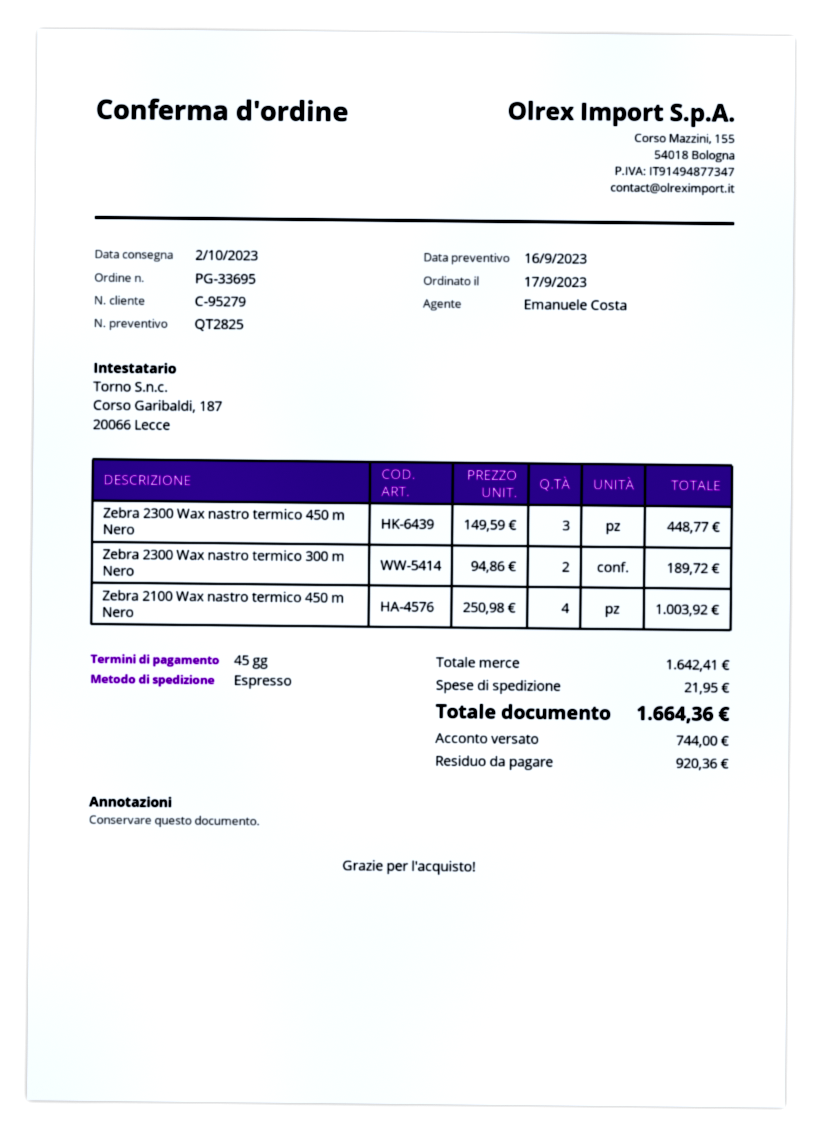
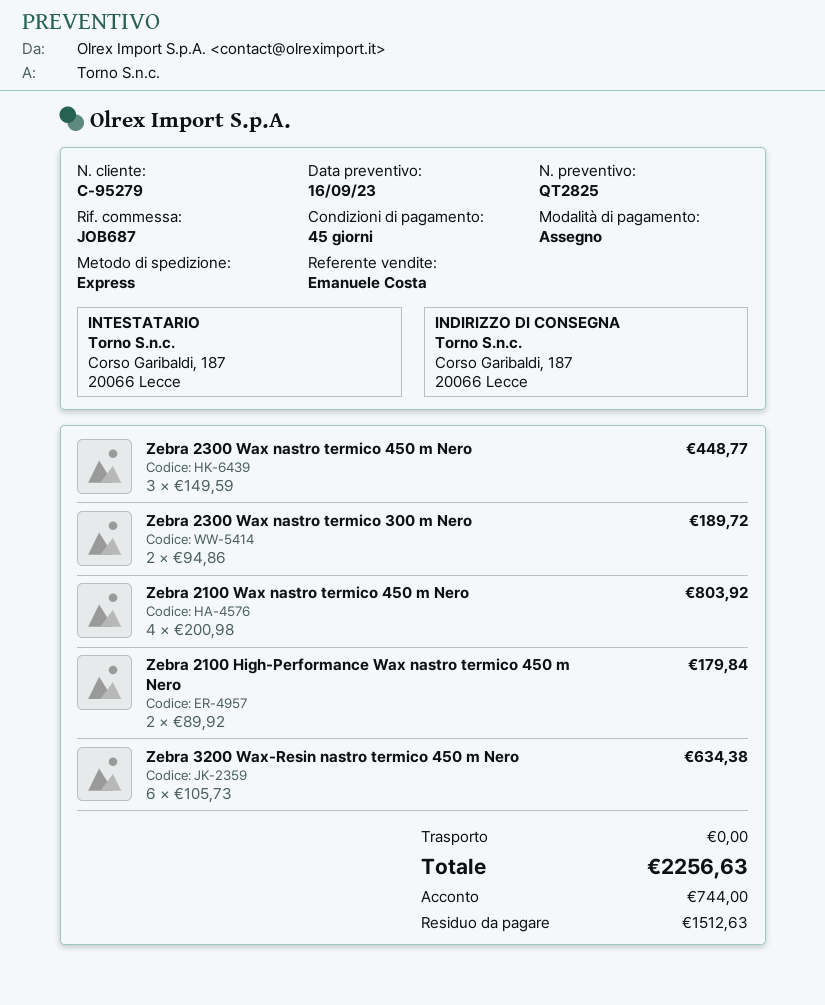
Zebra 2100 Wax nastro termico 450 m Nero: 4 x 250.98 = 1003.92 -> 4 x 200.98 = 803.92
Zebra 2100 High-Performance Wax nastro termico 450 m Nero: none -> 2 x 89.92 = 179.84
Zebra 3200 Wax-Resin nastro termico 450 m Nero: none -> 6 x 105.73 = 634.38
shipping: 21.95 -> 0.00
total: 1664.36 -> 2256.63
balance: 920.36 -> 1512.63

